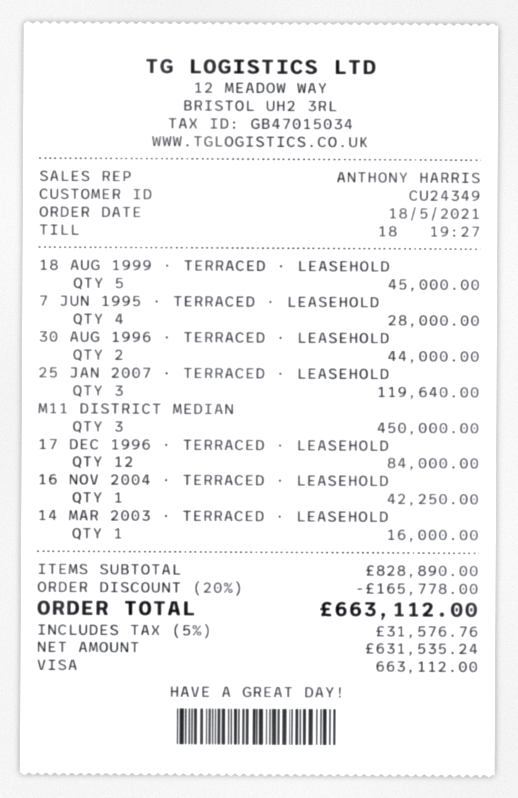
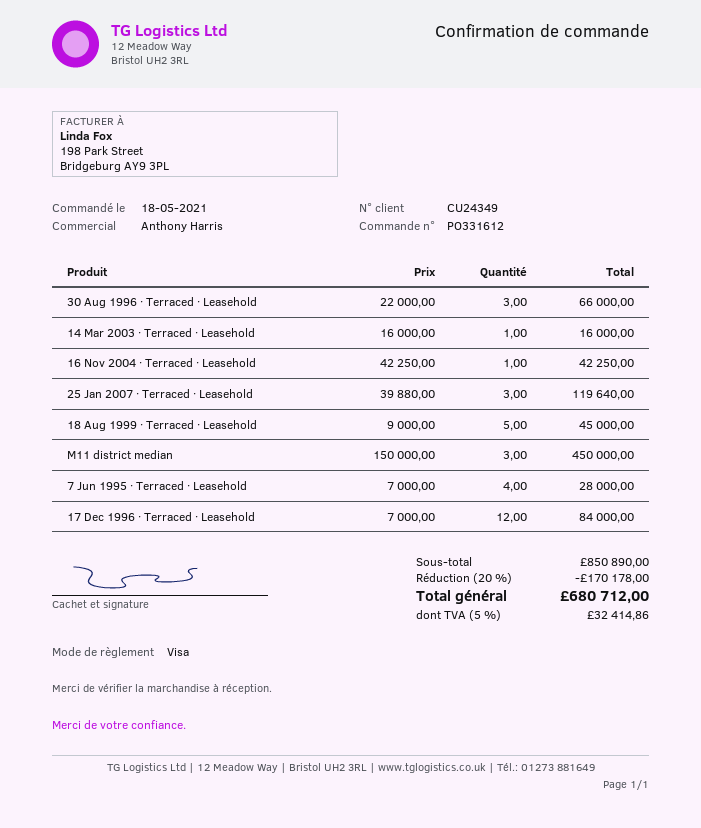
30 AUG 1996 · TERRACED · LEASEHOLD: 2 for 44000.00 -> 3 for 66000.00
subtotal: 828890.00 -> 850890.00
discount: 20% = 165778.00 -> 20% = 170178.00
tax: 5% = 31576.76 -> 5% = 32414.86
total: 663112.00 -> 680712.00

